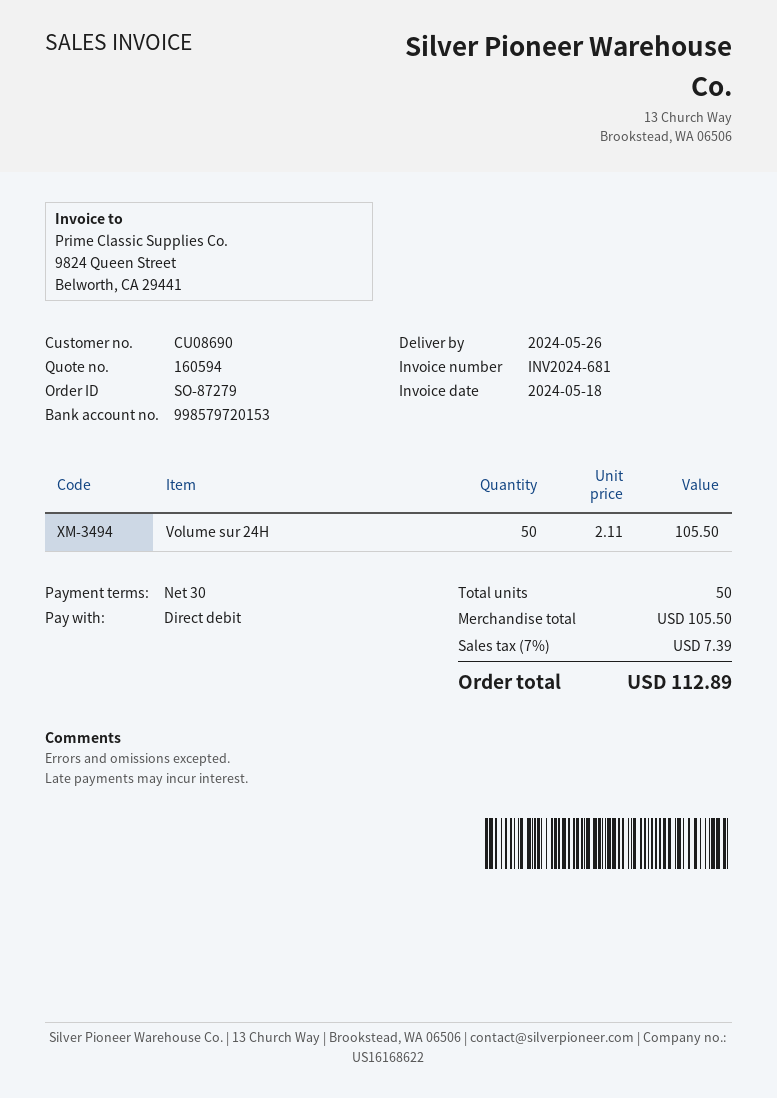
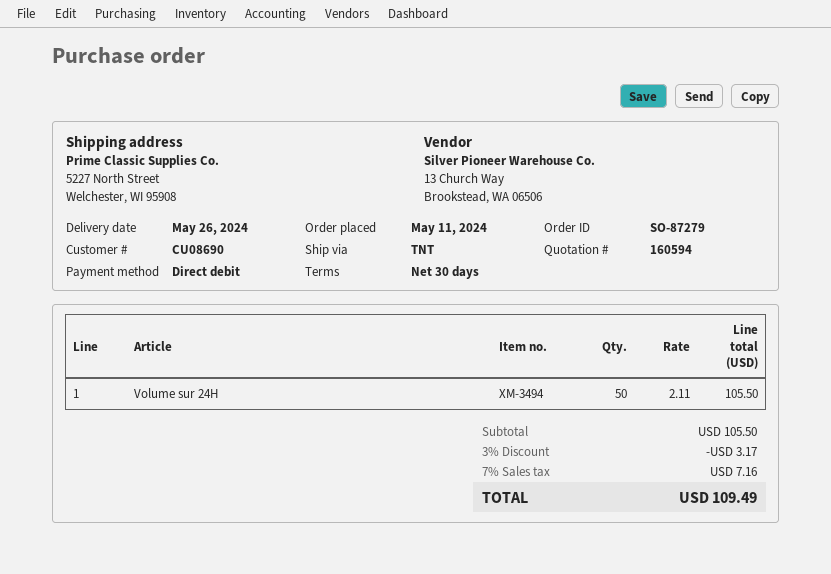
discount: none -> 3% = 3.17
tax: 7% = 7.39 -> 7% = 7.16
total: 112.89 -> 109.49

